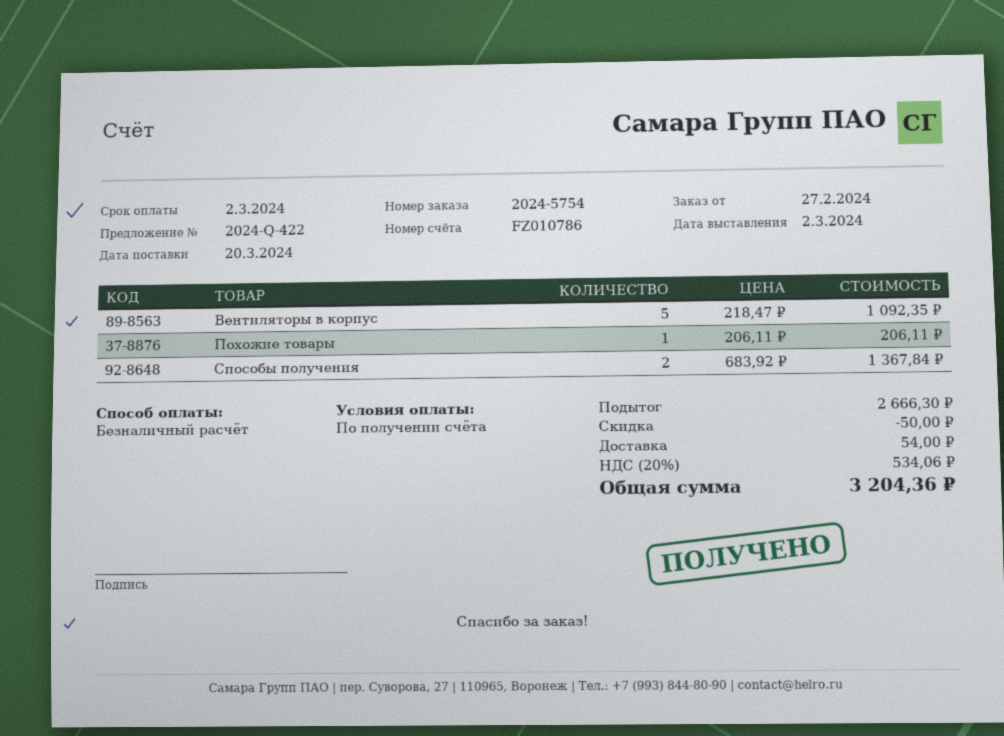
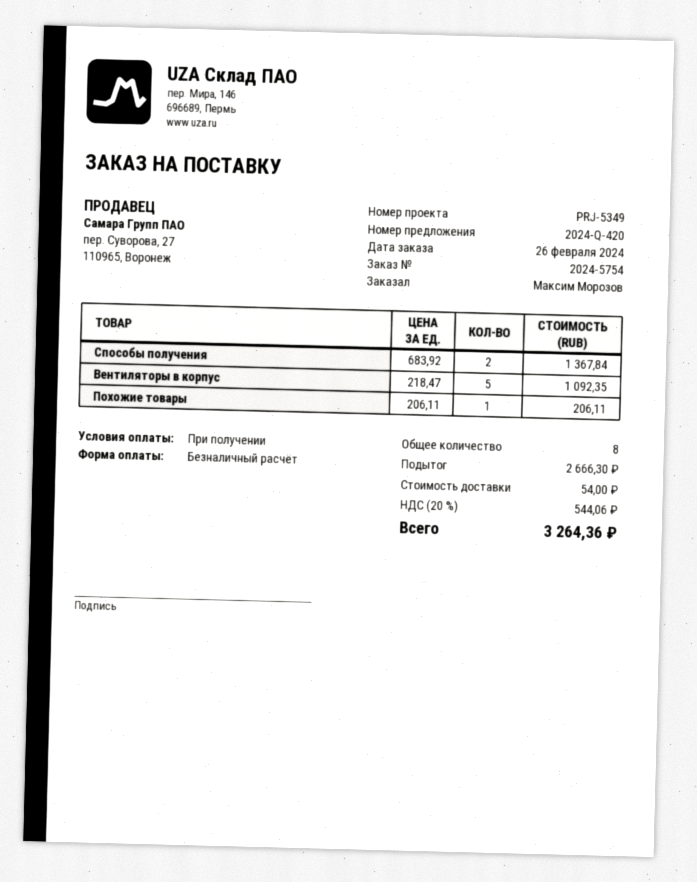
quote number: 2024-Q-422 -> 2024-Q-420
order date: 2024-02-27 -> 2024-02-26
discount: 50.00 -> none
tax: 20% = 534.06 -> 20% = 544.06
total: 3204.36 -> 3264.36

